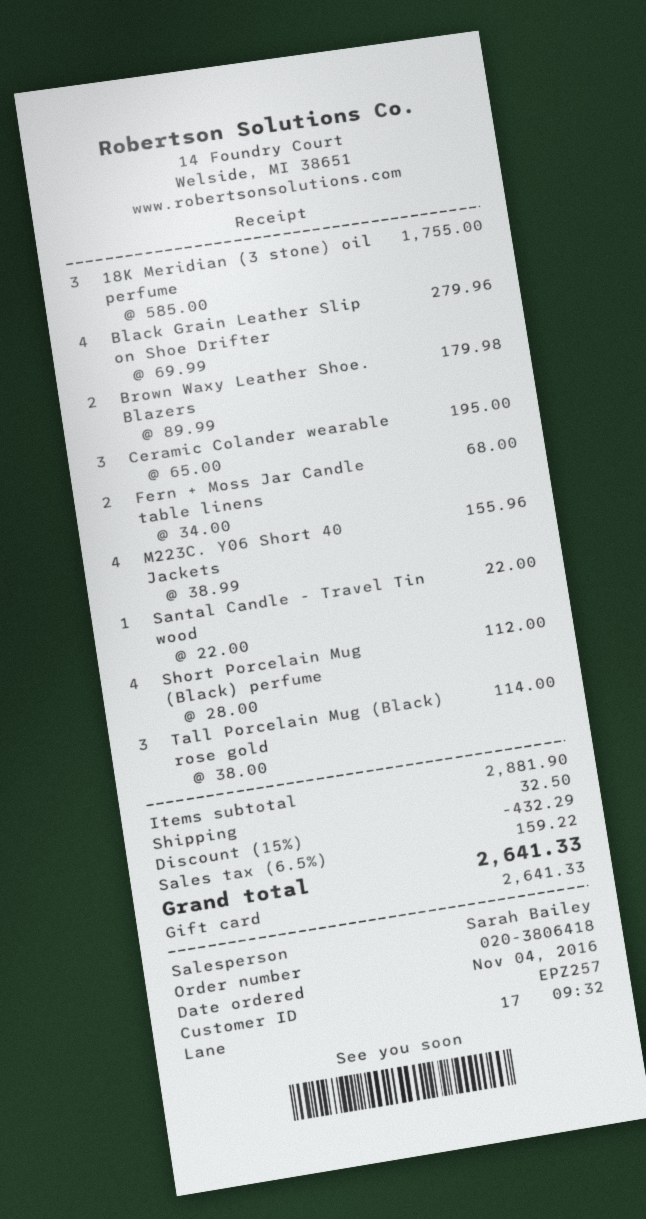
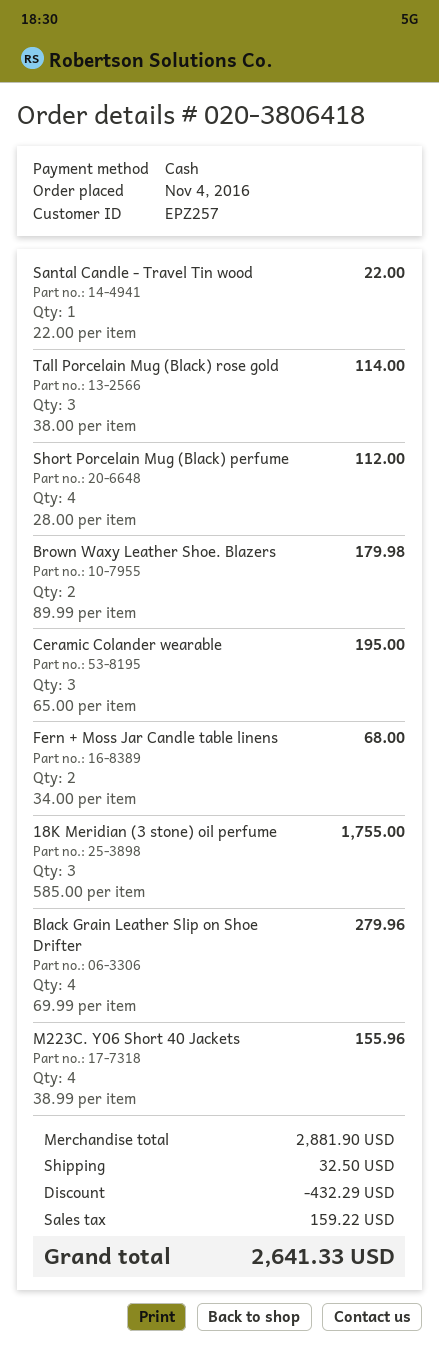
payment method: gift card -> cash

